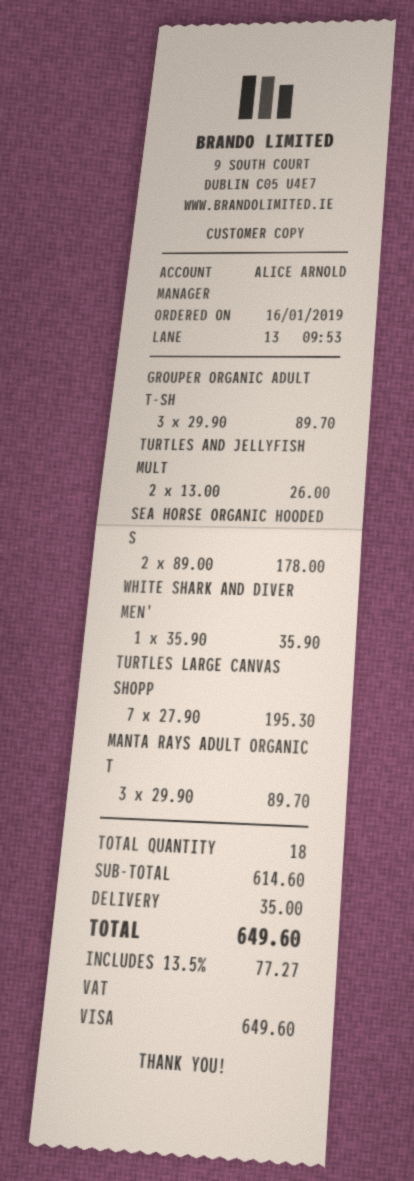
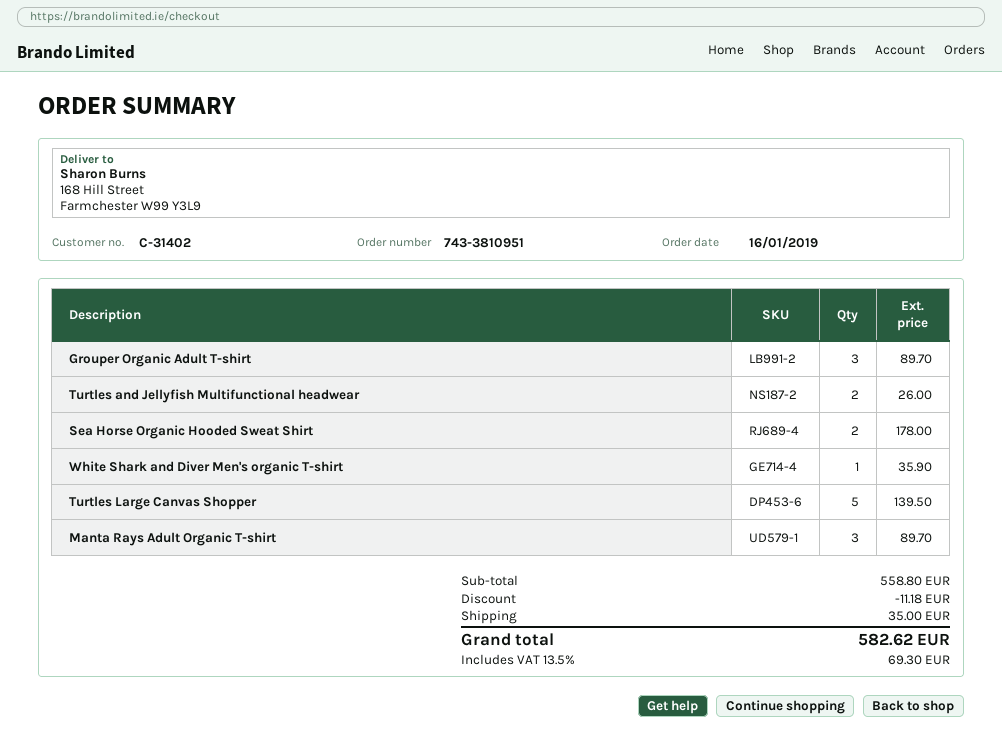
TURTLES LARGE CANVAS SHOPP: 7 for 195.30 -> 5 for 139.50
subtotal: 614.60 -> 558.80
discount: none -> 11.18
tax: 13.5% = 77.27 -> 13.5% = 69.30
total: 649.60 -> 582.62

